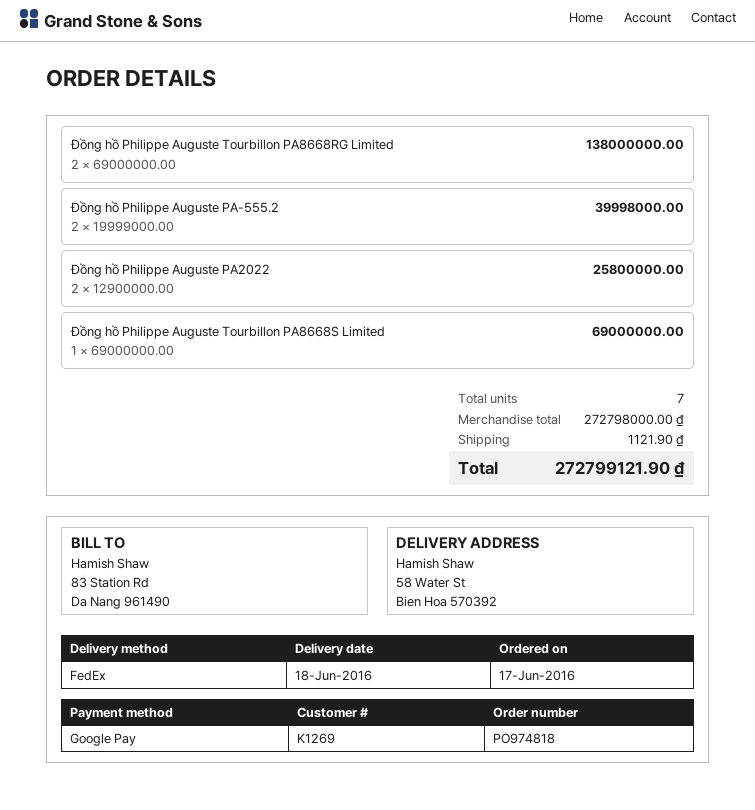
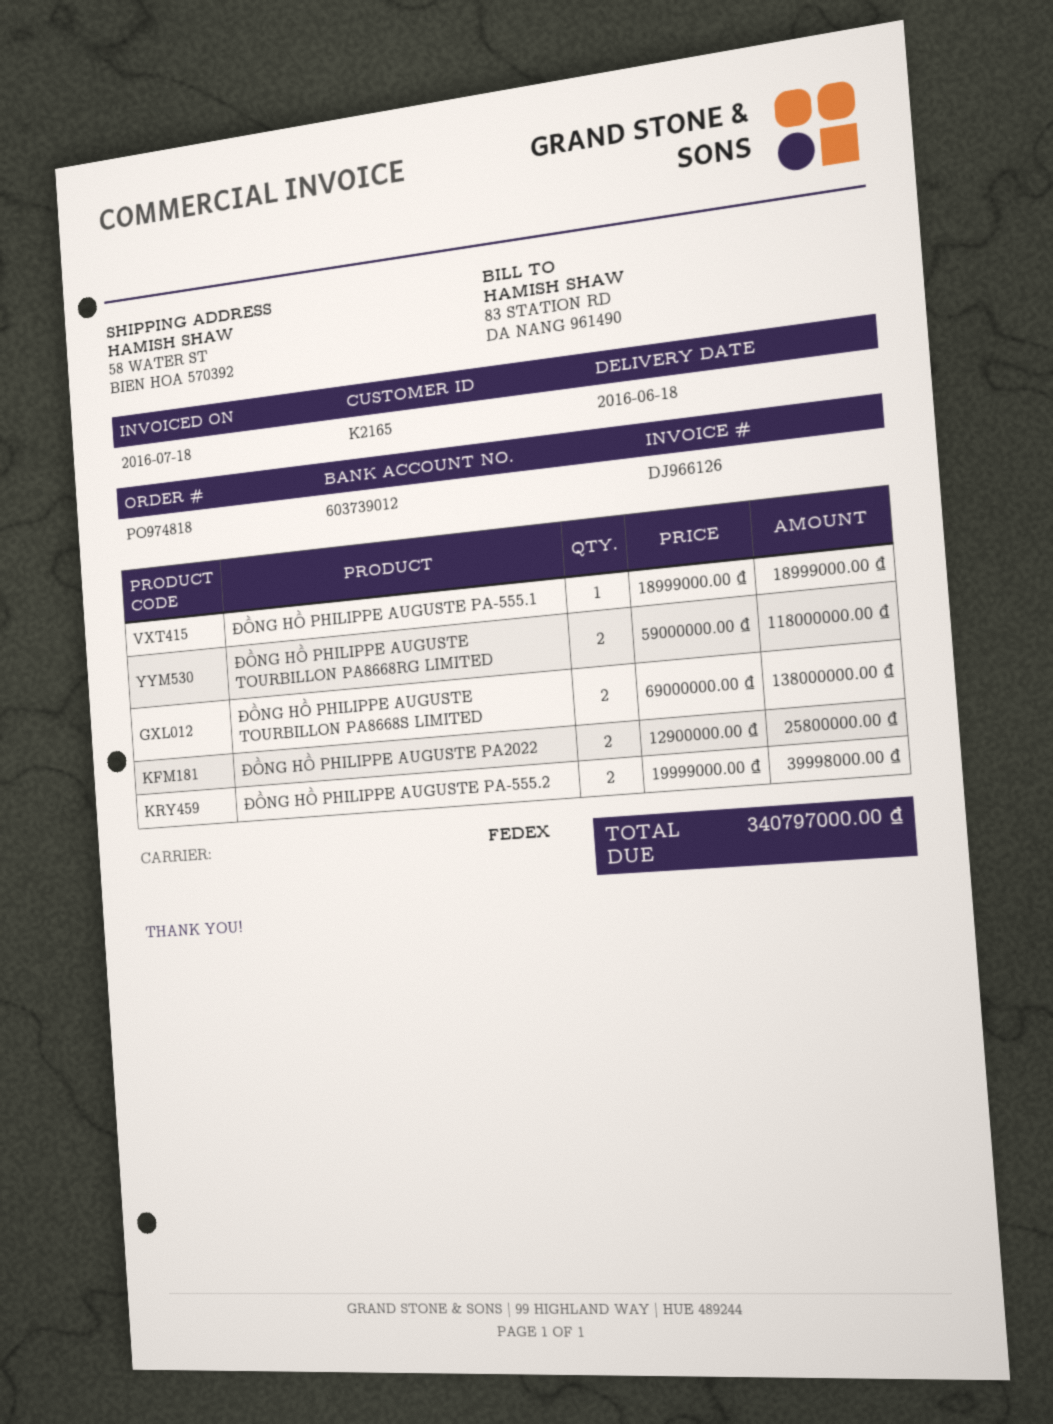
customer number: K1269 -> K2165
Đồng hồ Philippe Auguste Tourbillon PA8668RG Limited: 2 x 69000000.00 = 138000000.00 -> 2 x 59000000.00 = 118000000.00
Đồng hồ Philippe Auguste Tourbillon PA8668S Limited: 1 x 69000000.00 = 69000000.00 -> 2 x 69000000.00 = 138000000.00
ĐỒNG HỒ PHILIPPE AUGUSTE PA-555.1: none -> 1 x 18999000.00 = 18999000.00
shipping: 1121.90 -> none
total: 272799121.90 -> 340797000.00

